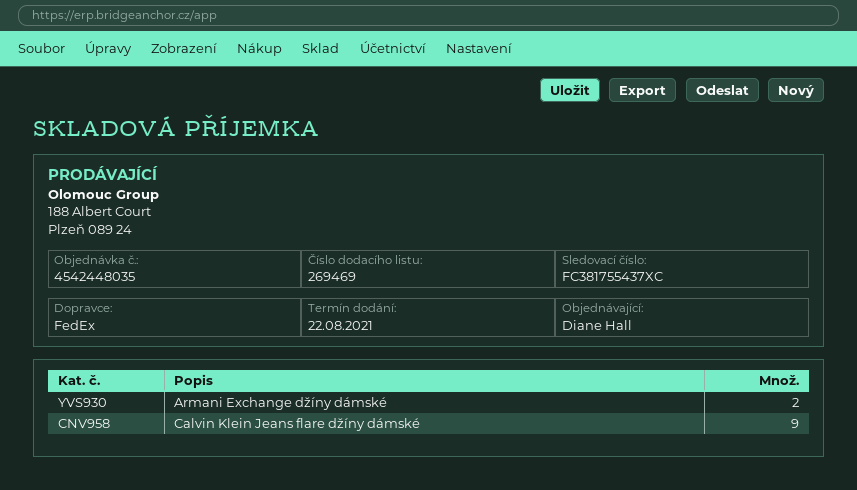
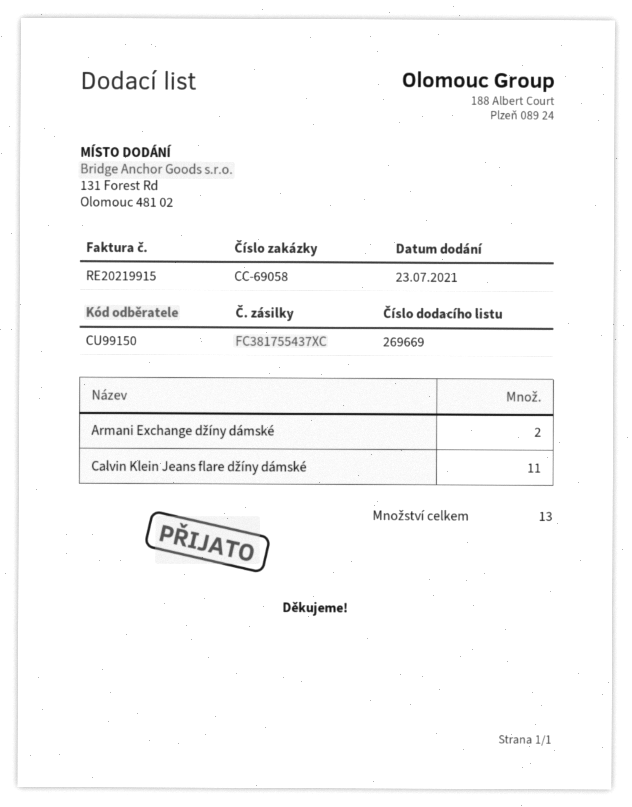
delivery note number: 269469 -> 269669
delivery date: 2021-08-22 -> 2021-07-23
Calvin Klein Jeans flare džíny dámské: 9 -> 11

